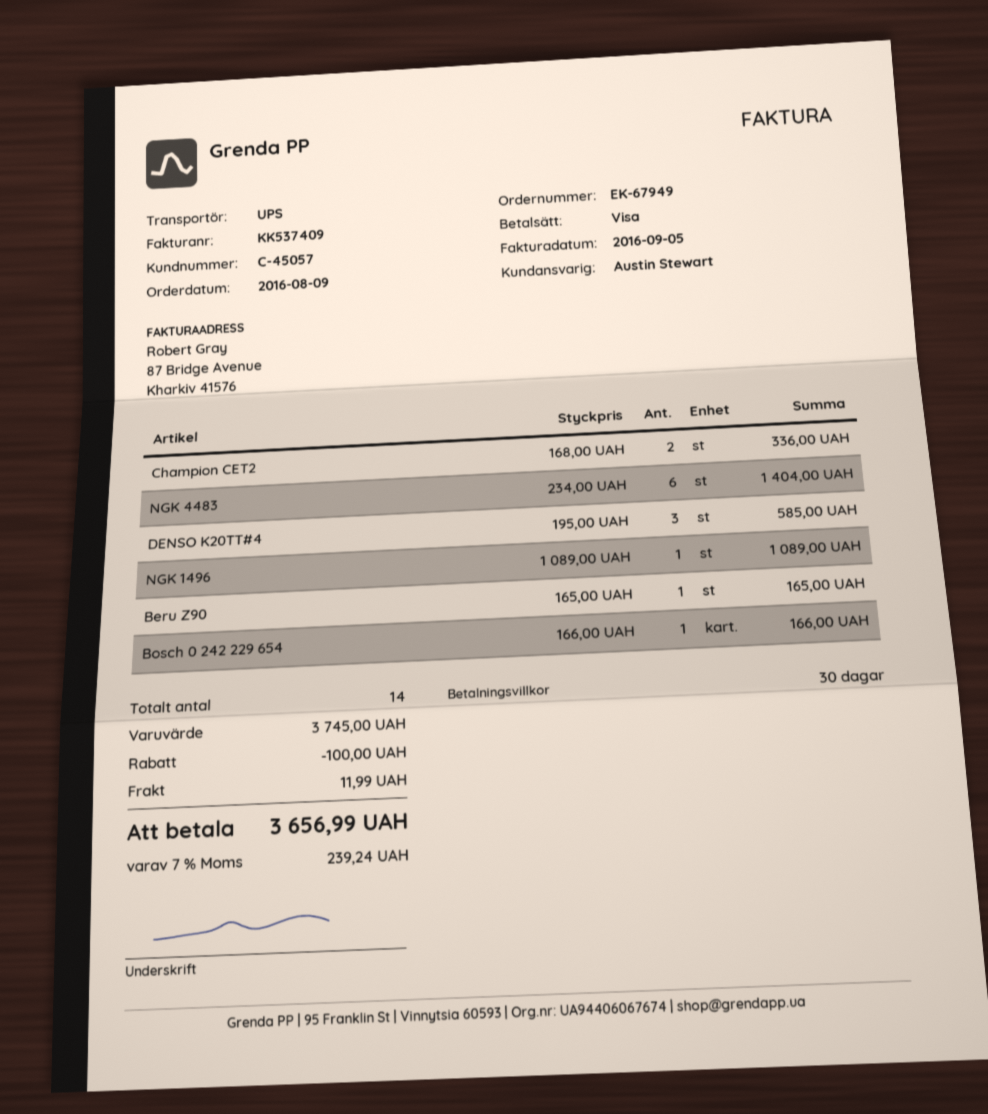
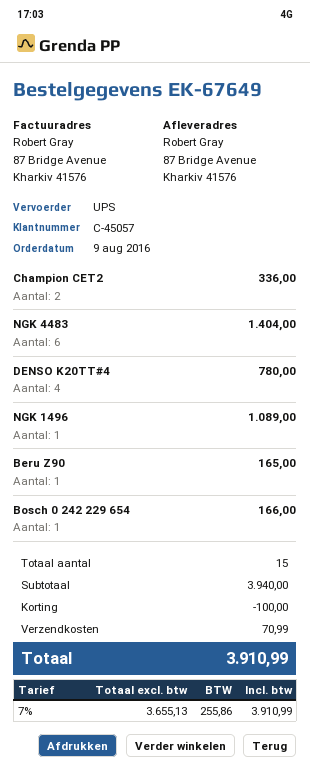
order number: EK-67949 -> EK-67649
DENSO K20TT#4: 3 for 585.00 -> 4 for 780.00
total quantity: 14 -> 15
subtotal: 3745.00 -> 3940.00
shipping: 11.99 -> 70.99
tax: 7% = 239.24 -> 7% = 255.86
total: 3656.99 -> 3910.99

